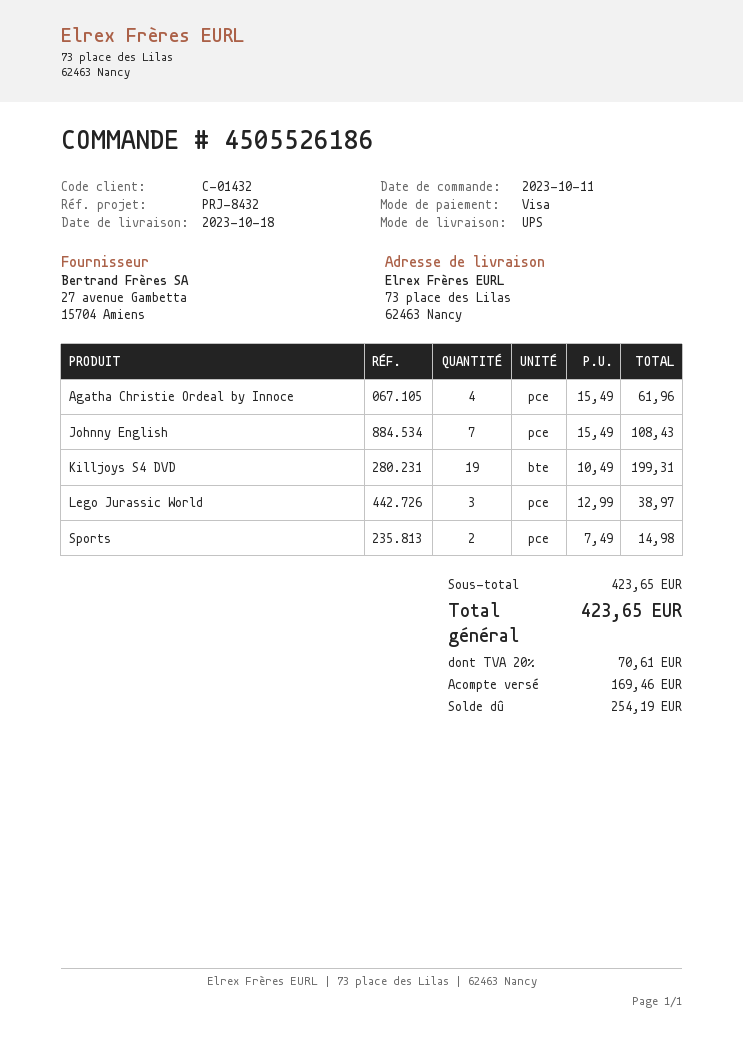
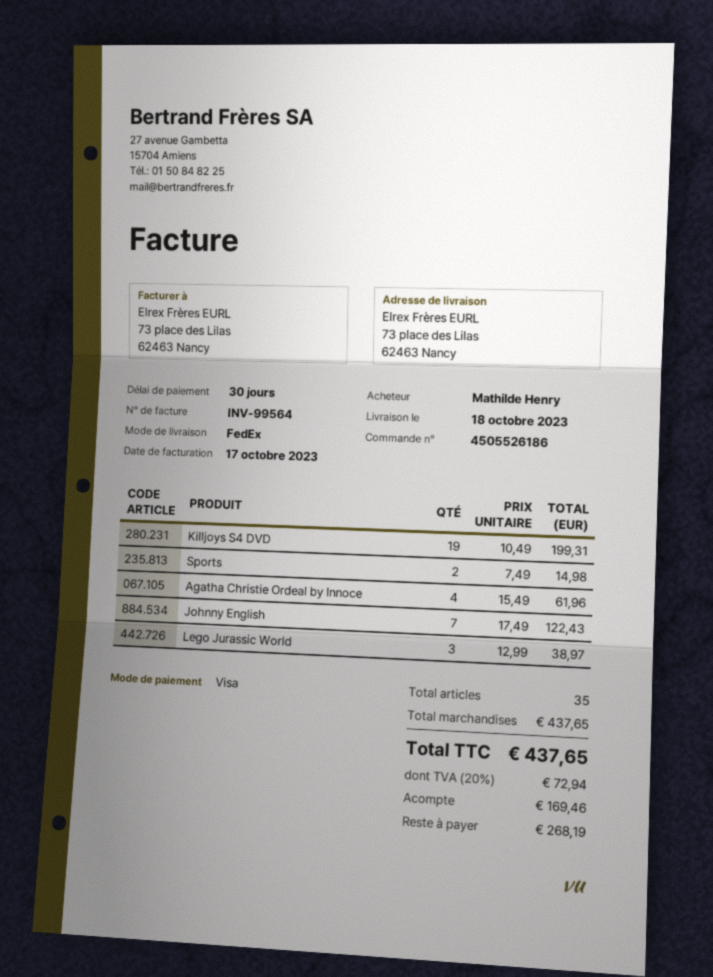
shipping method: UPS -> FedEx
Johnny English: 7 x 15.49 = 108.43 -> 7 x 17.49 = 122.43
subtotal: 423.65 -> 437.65
tax: 20% = 70.61 -> 20% = 72.94
total: 423.65 -> 437.65
balance: 254.19 -> 268.19

